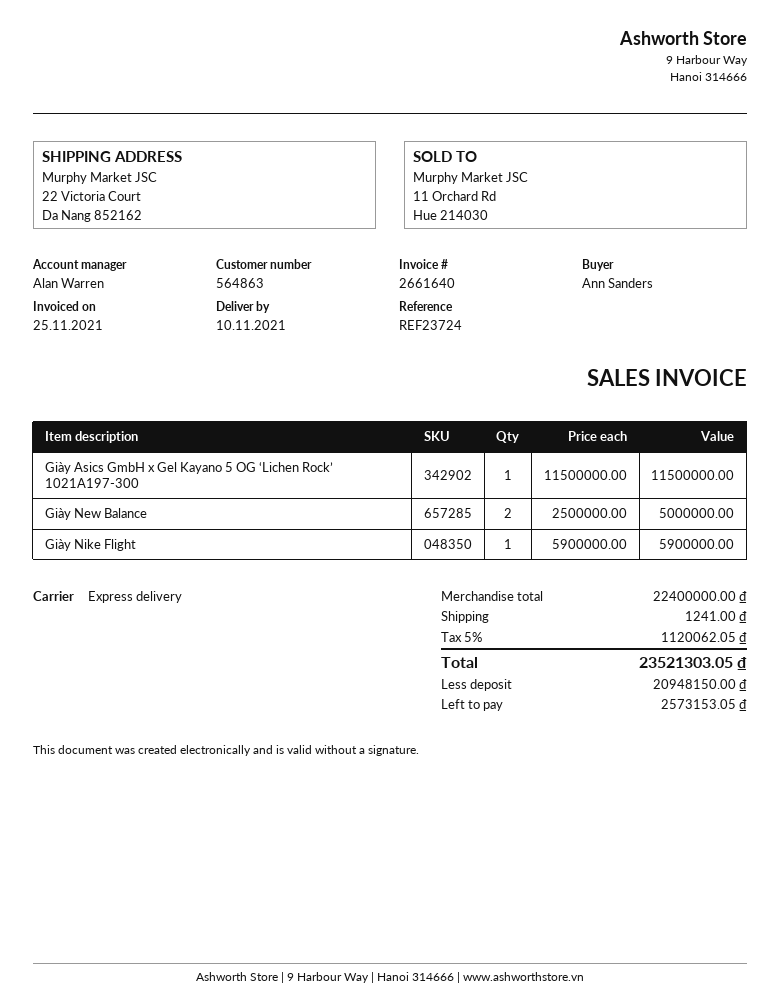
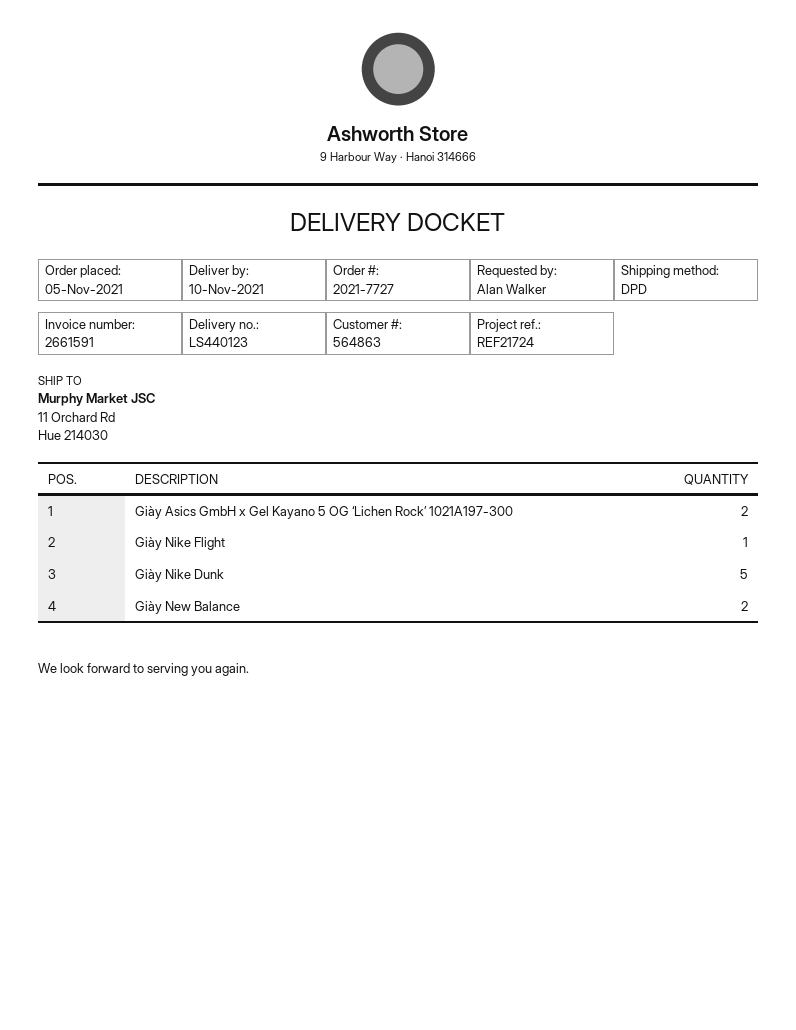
invoice number: 2661640 -> 2661591
reference: REF23724 -> REF21724
ordered by: Ann Sanders -> Alan Walker
shipping method: express -> DPD
ship to: 22 Victoria Court, Da Nang 852162 -> 11 Orchard Rd, Hue 214030
Giày Asics GmbH x Gel Kayano 5 OG ‘Lichen Rock’ 1021A197-300: 1 -> 2
Giày Nike Dunk: none -> 5

